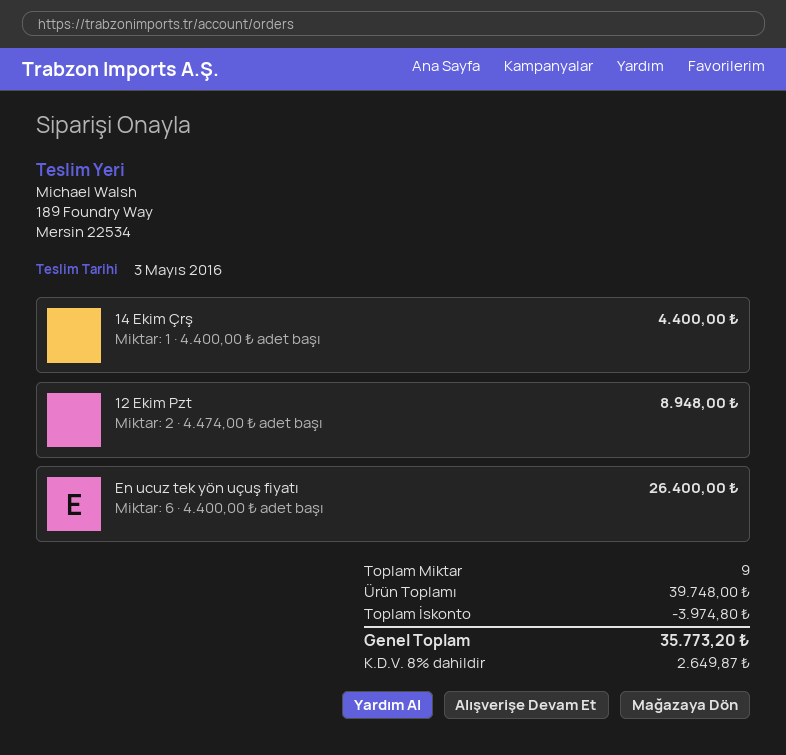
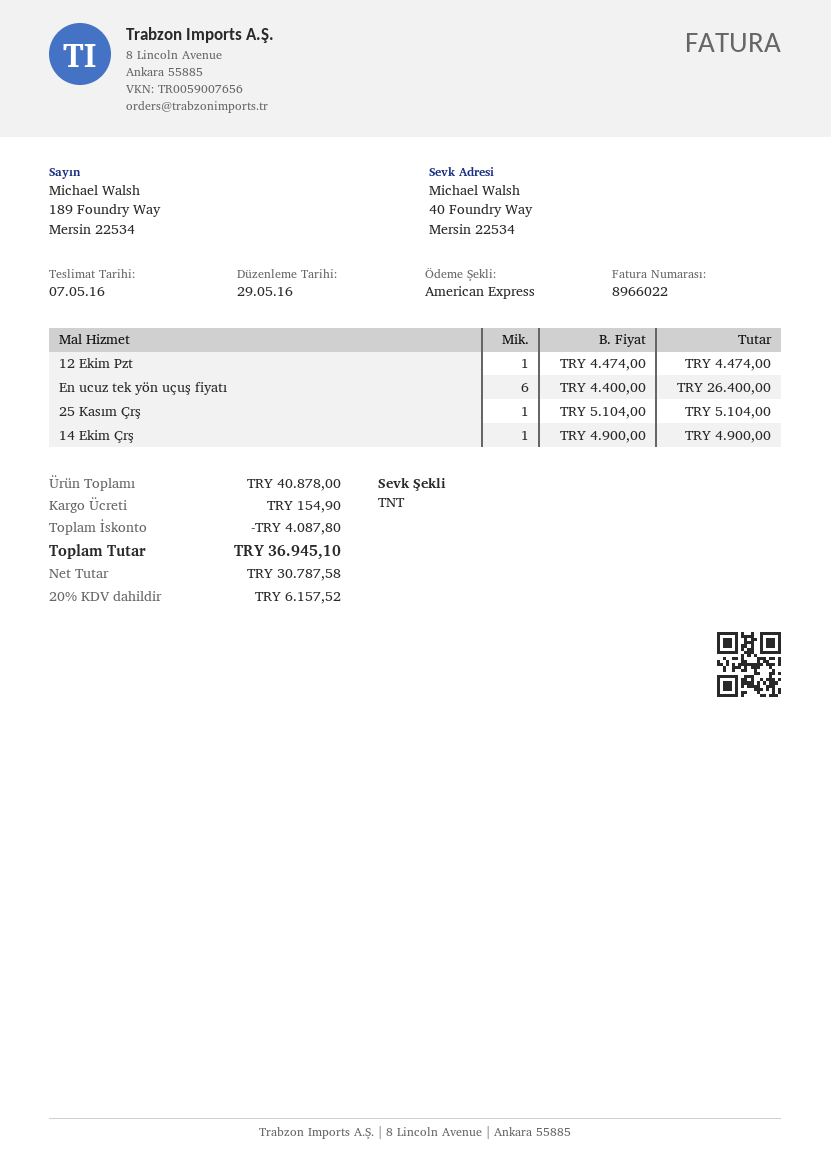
delivery date: 2016-05-03 -> 2016-05-07
ship to: 189 Foundry Way, Mersin 22534 -> 40 Foundry Way, Mersin 22534
14 Ekim Çrş: 1 x 4400.00 = 4400.00 -> 1 x 4900.00 = 4900.00
12 Ekim Pzt: 2 x 4474.00 = 8948.00 -> 1 x 4474.00 = 4474.00
25 Kasım Çrş: none -> 1 x 5104.00 = 5104.00
subtotal: 39748.00 -> 40878.00
discount: 3974.80 -> 4087.80
shipping: none -> 154.90
tax: 8% = 2649.87 -> 20% = 6157.52
total: 35773.20 -> 36945.10

